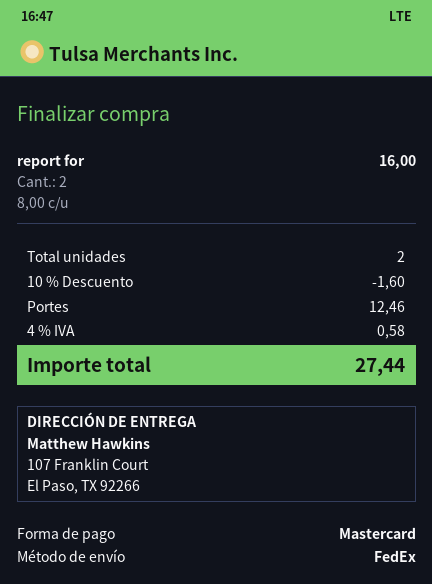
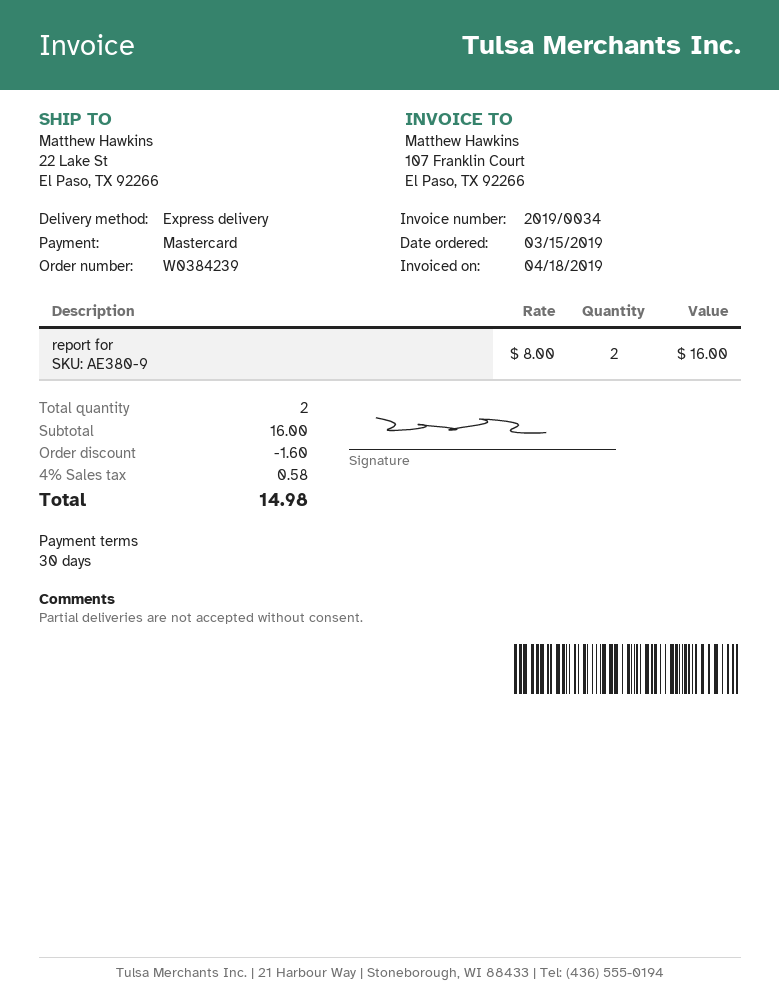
shipping method: FedEx -> express
ship to: 107 Franklin Court, El Paso, TX 92266 -> 22 Lake St, El Paso, TX 92266
shipping: 12.46 -> none
total: 27.44 -> 14.98

